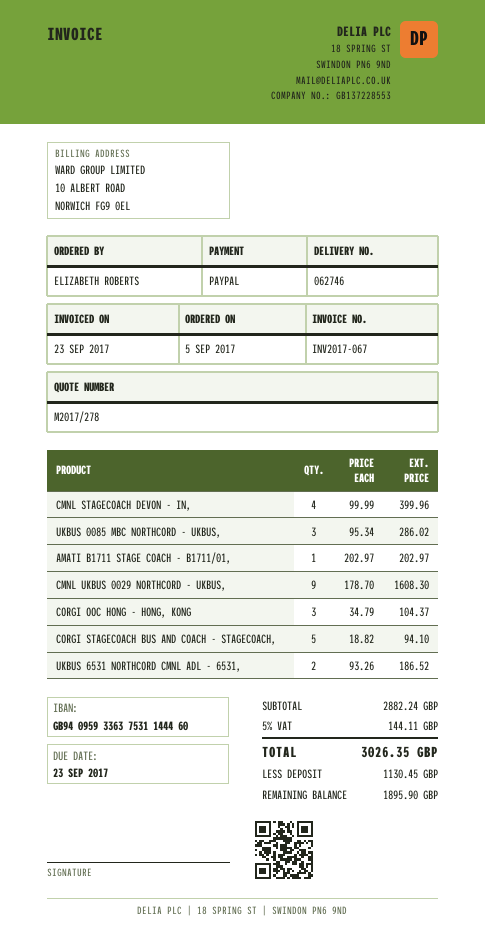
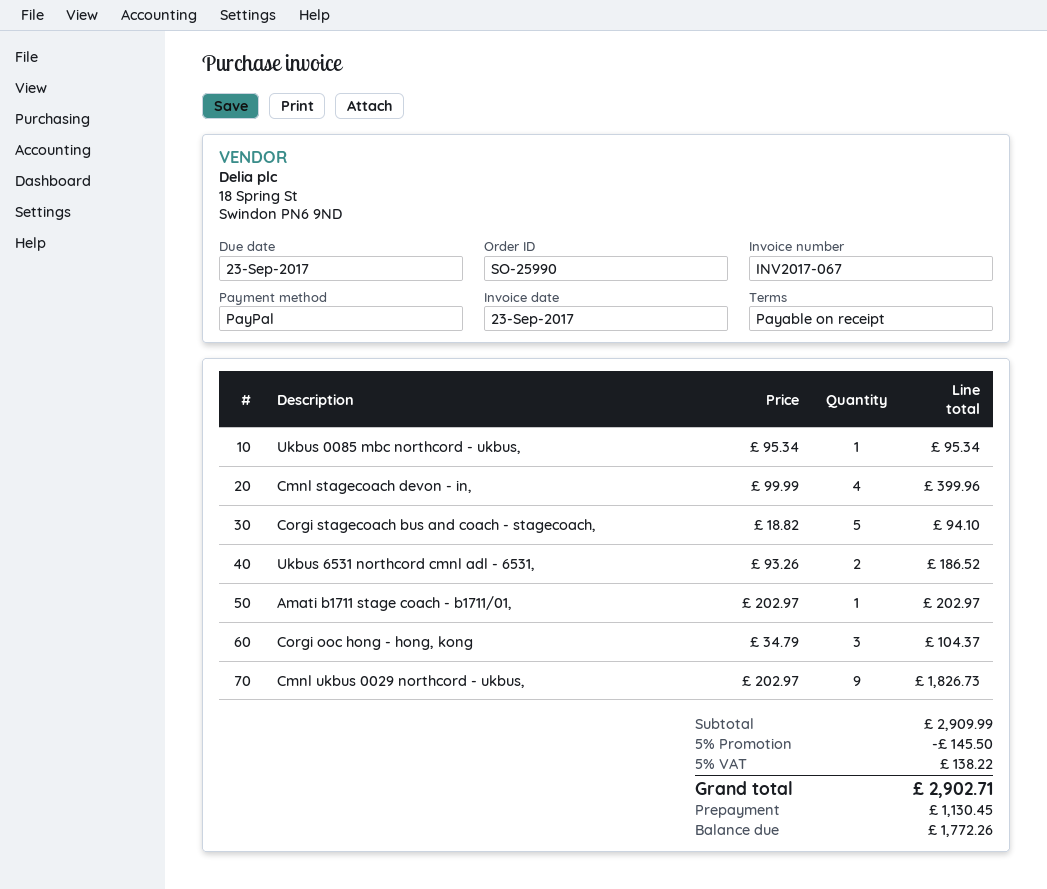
UKBUS 0085 MBC NORTHCORD - UKBUS,: 3 x 95.34 = 286.02 -> 1 x 95.34 = 95.34
CMNL UKBUS 0029 NORTHCORD - UKBUS,: 9 x 178.70 = 1608.30 -> 9 x 202.97 = 1826.73
subtotal: 2882.24 -> 2909.99
discount: none -> 5% = 145.50
tax: 5% = 144.11 -> 5% = 138.22
total: 3026.35 -> 2902.71
balance: 1895.90 -> 1772.26

